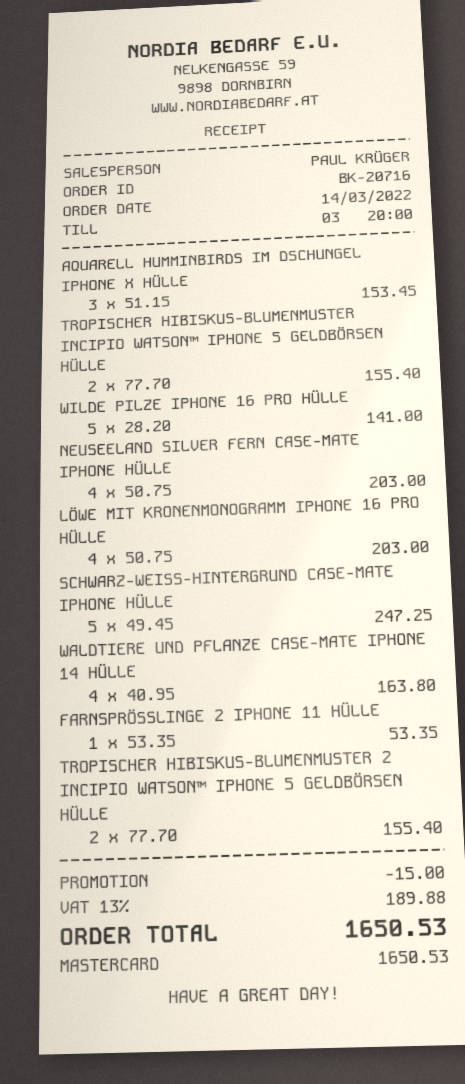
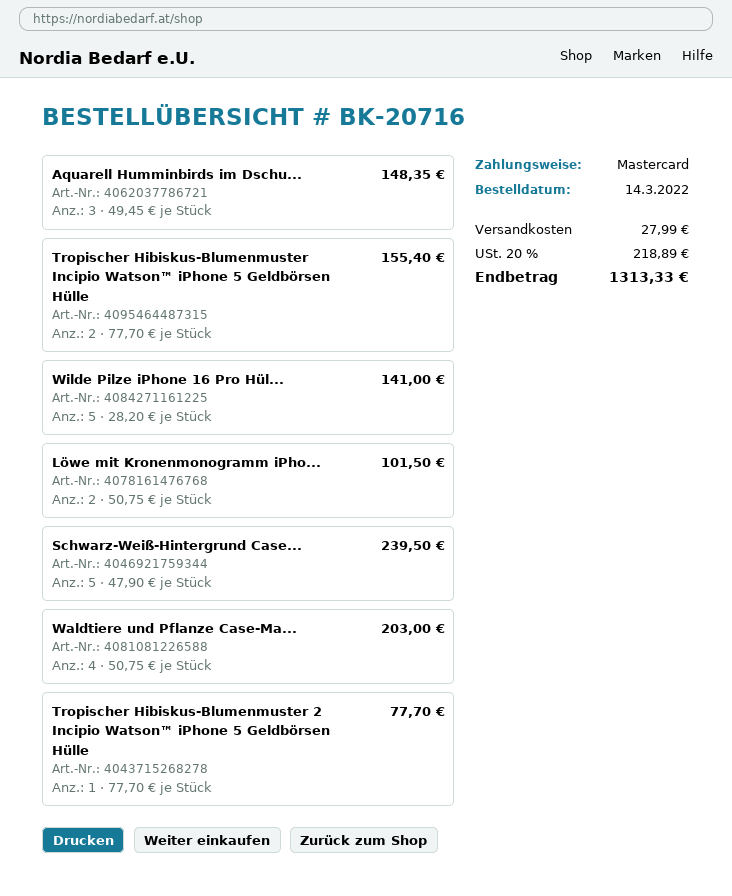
AQUARELL HUMMINBIRDS IM DSCHUNGEL IPHONE X HÜLLE: 3 x 51.15 = 153.45 -> 3 x 49.45 = 148.35
NEUSEELAND SILVER FERN CASE-MATE IPHONE HÜLLE: 4 x 50.75 = 203.00 -> none
LÖWE MIT KRONENMONOGRAMM IPHONE 16 PRO HÜLLE: 4 x 50.75 = 203.00 -> 2 x 50.75 = 101.50
SCHWARZ-WEISS-HINTERGRUND CASE-MATE IPHONE HÜLLE: 5 x 49.45 = 247.25 -> 5 x 47.90 = 239.50
WALDTIERE UND PFLANZE CASE-MATE IPHONE 14 HÜLLE: 4 x 40.95 = 163.80 -> 4 x 50.75 = 203.00
FARNSPRÖSSLINGE 2 IPHONE 11 HÜLLE: 1 x 53.35 = 53.35 -> none
TROPISCHER HIBISKUS-BLUMENMUSTER 2 INCIPIO WATSON™ IPHONE 5 GELDBÖRSEN HÜLLE: 2 x 77.70 = 155.40 -> 1 x 77.70 = 77.70
discount: 15.00 -> none
shipping: none -> 27.99
tax: 13% = 189.88 -> 20% = 218.89
total: 1650.53 -> 1313.33

